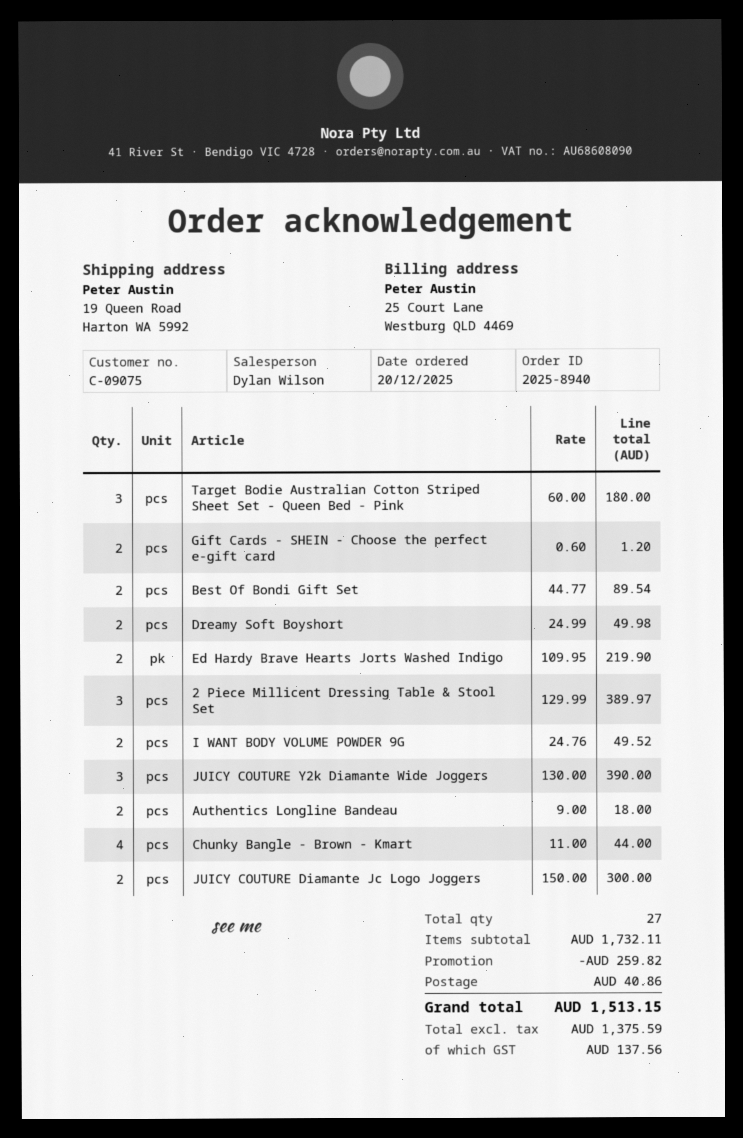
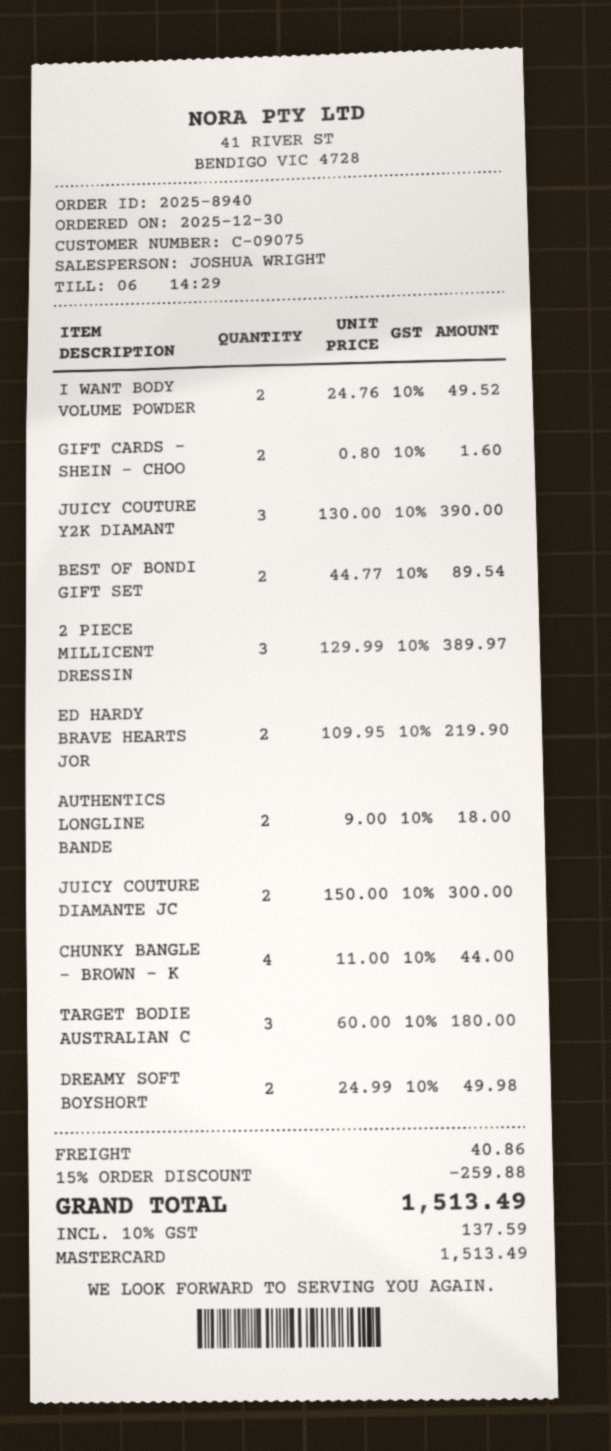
order date: 2025-12-20 -> 2025-12-30
sales rep: Dylan Wilson -> JOSHUA WRIGHT
Gift Cards - SHEIN - Choose the perfect e-gift card: 2 x 0.60 = 1.20 -> 2 x 0.80 = 1.60
discount: 259.82 -> 259.88
tax: 137.56 -> 137.59
total: 1513.15 -> 1513.49

